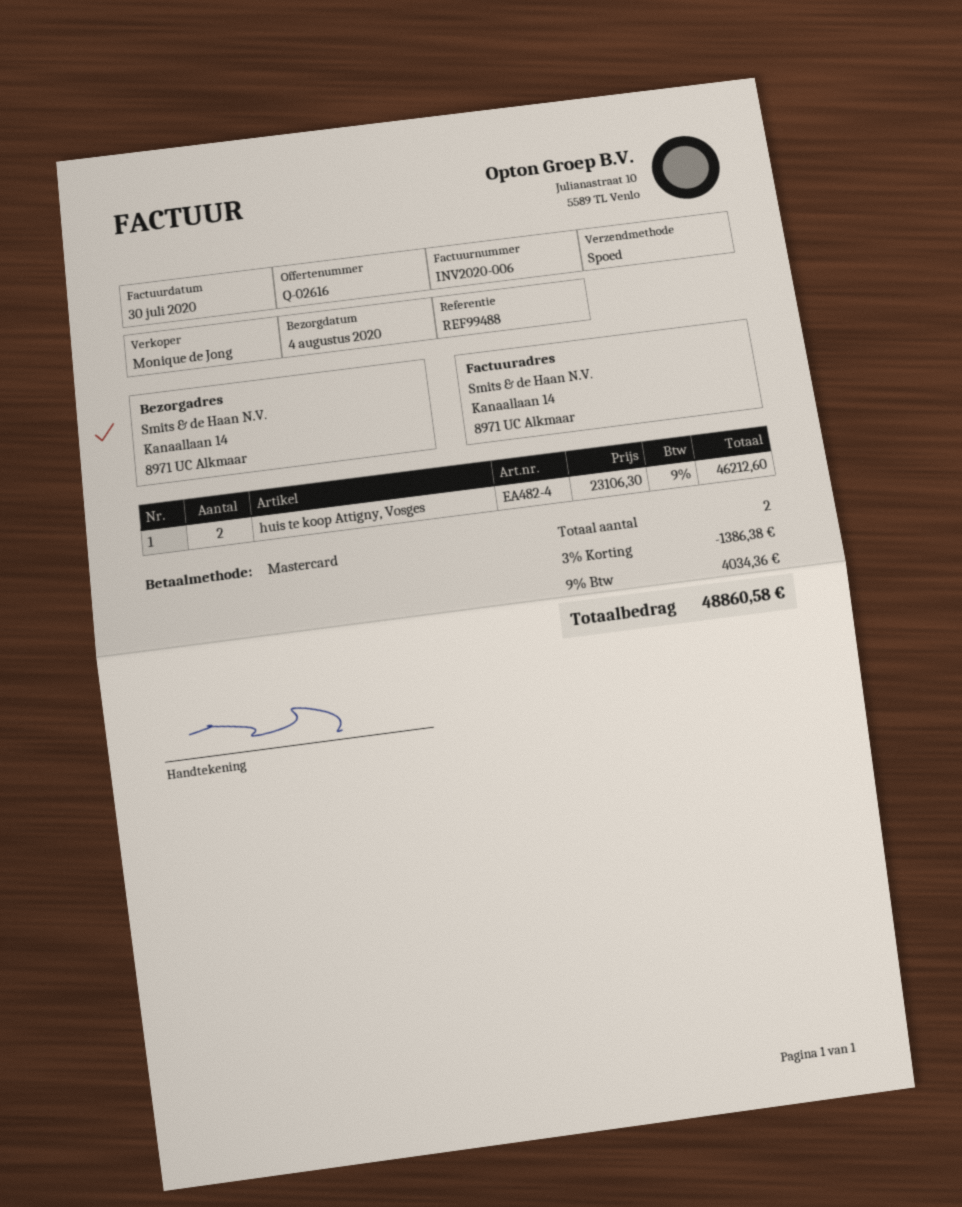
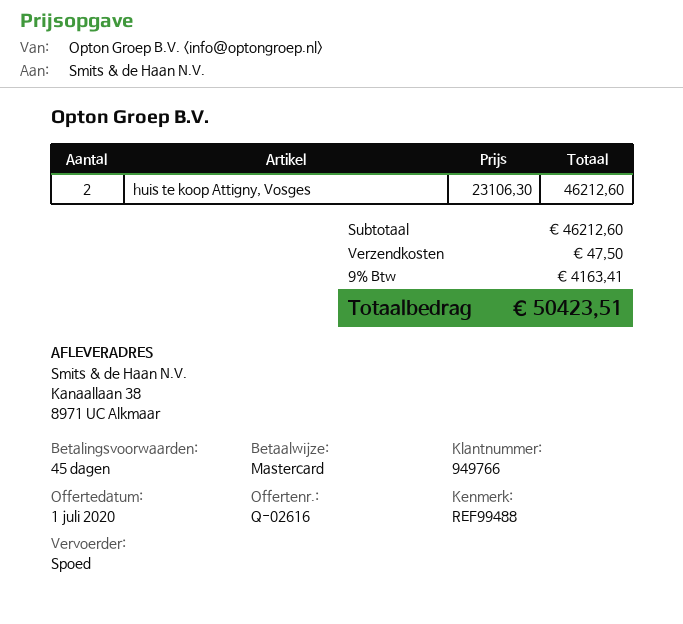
ship to: Kanaallaan 14, 8971 UC Alkmaar -> Kanaallaan 38, 8971 UC Alkmaar
discount: 3% = 1386.38 -> none
shipping: none -> 47.50
tax: 9% = 4034.36 -> 9% = 4163.41
total: 48860.58 -> 50423.51

